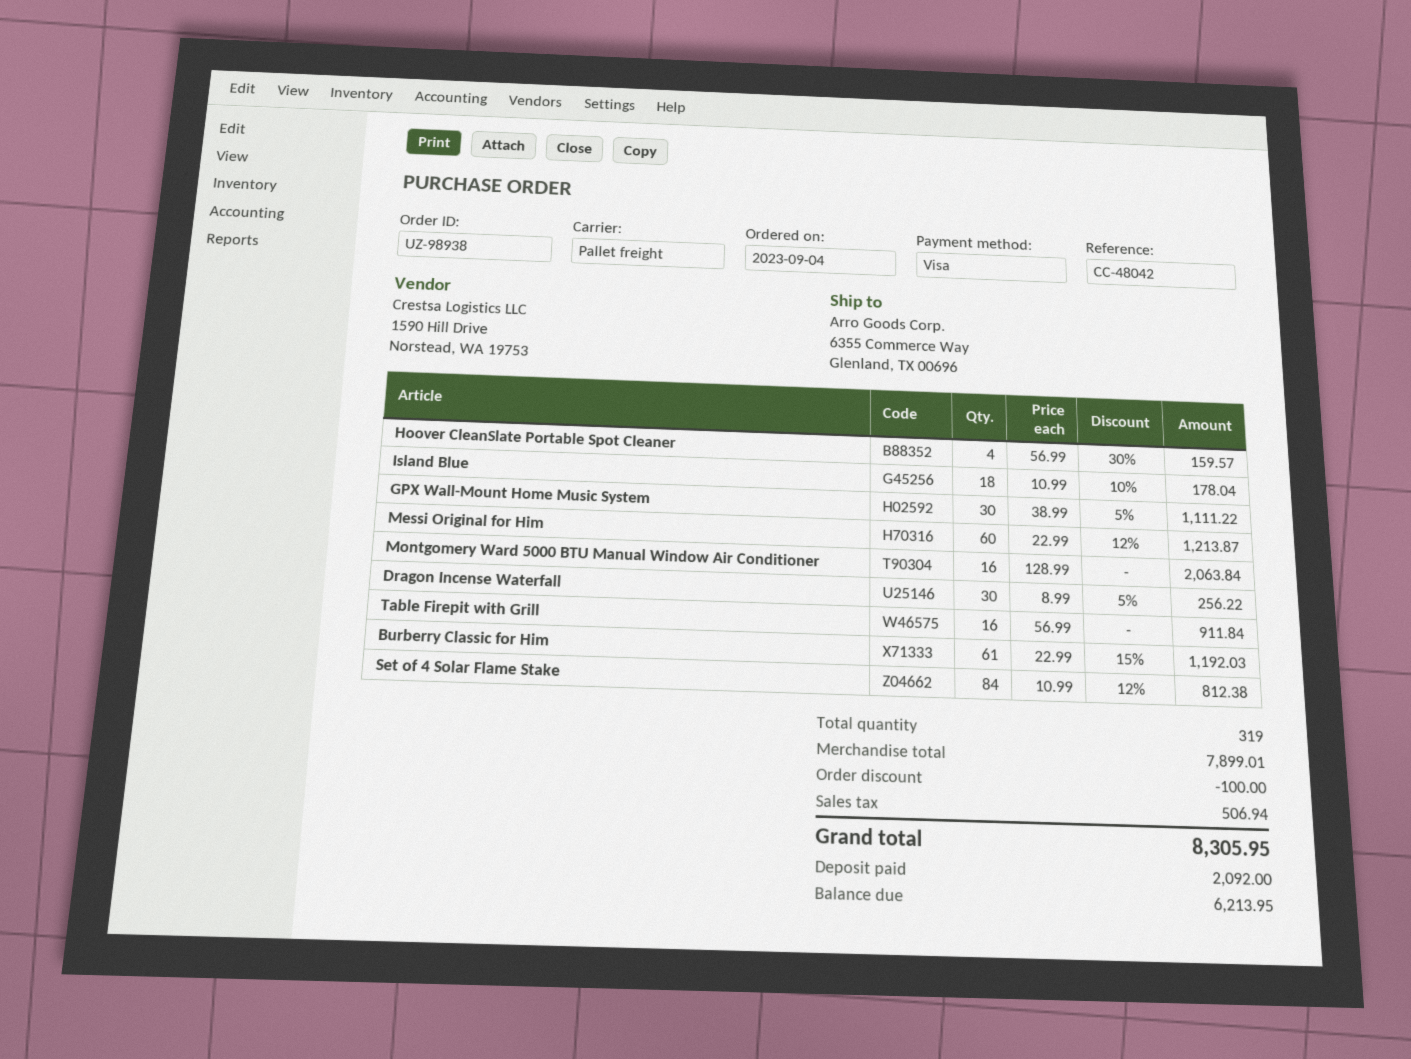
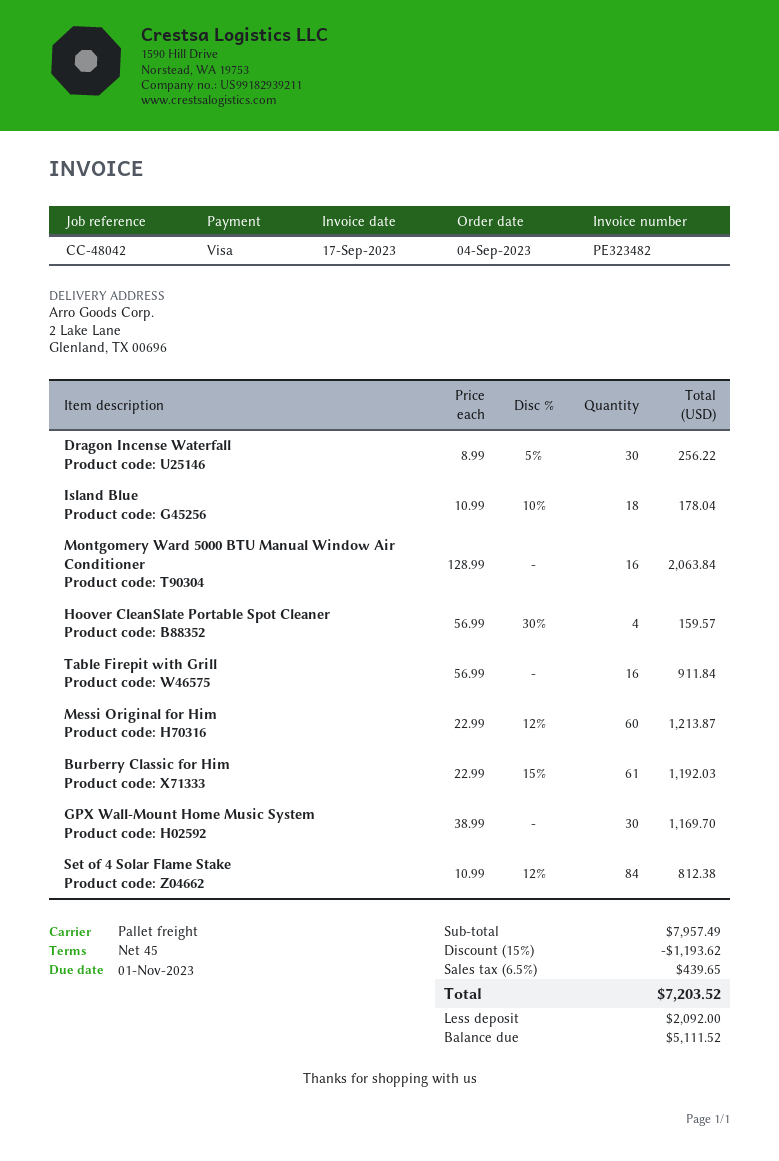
ship to: 6355 Commerce Way, Glenland, TX 00696 -> 2 Lake Lane, Glenland, TX 00696
GPX Wall-Mount Home Music System: 30 x 38.99 - 5% = 1111.22 -> 30 x 38.99 = 1169.70
subtotal: 7899.01 -> 7957.49
discount: 100.00 -> 1193.62
tax: 506.94 -> 439.65
total: 8305.95 -> 7203.52
balance: 6213.95 -> 5111.52

